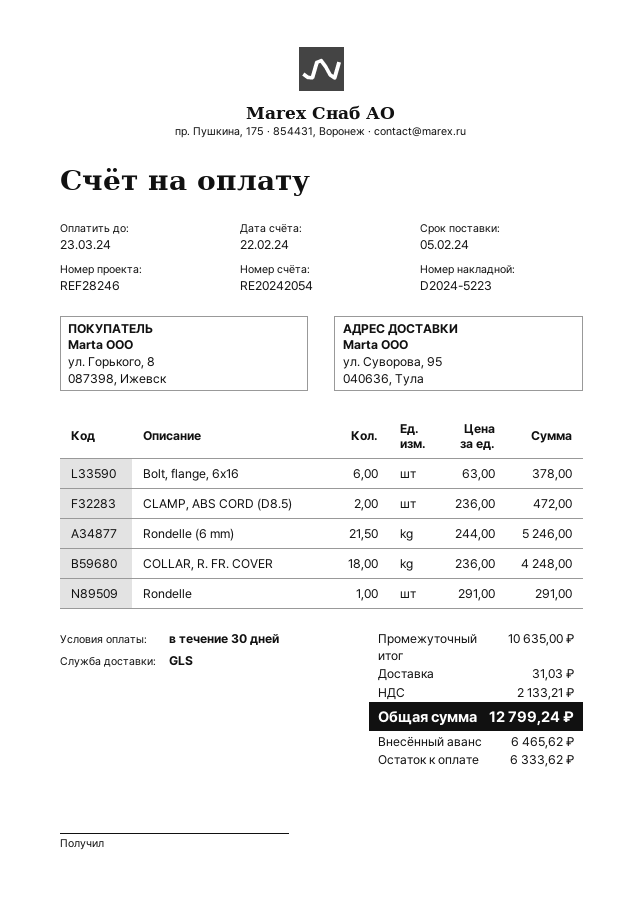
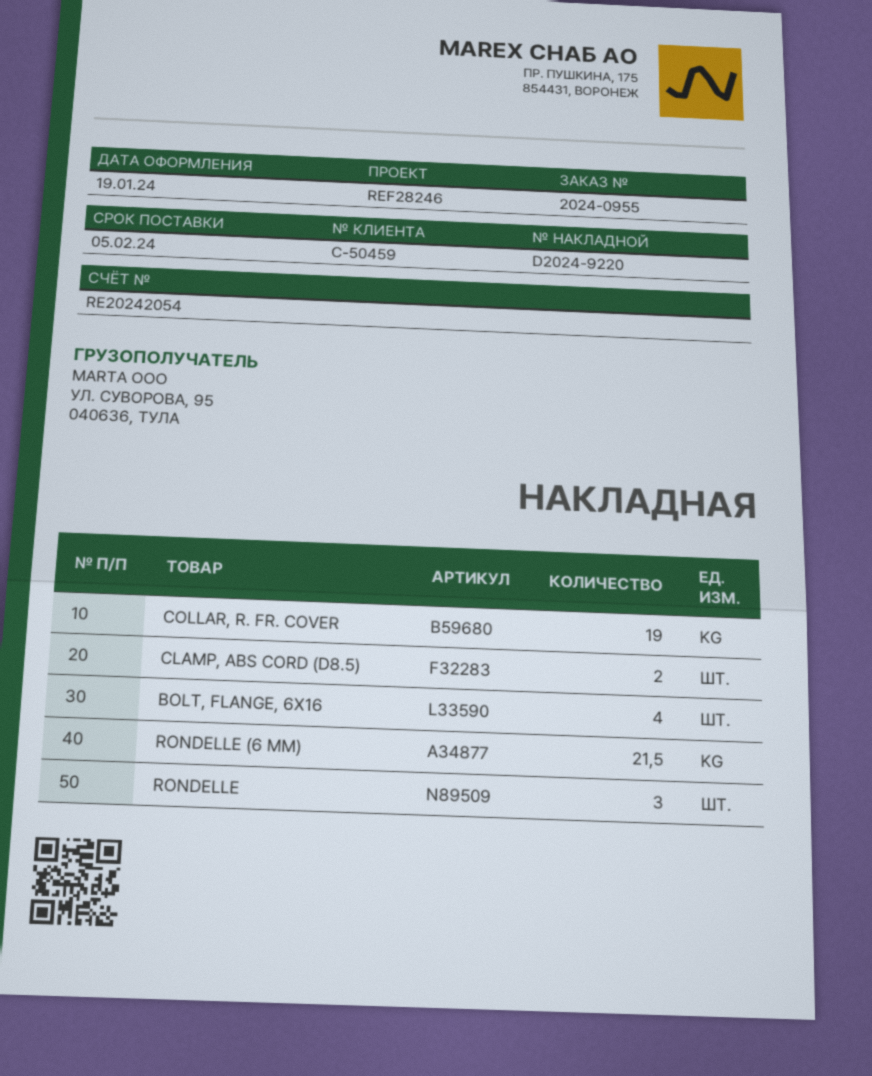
delivery note number: D2024-5223 -> D2024-9220
Bolt, flange, 6x16: 6 -> 4
COLLAR, R. FR. COVER: 18 -> 19
Rondelle: 1 -> 3

